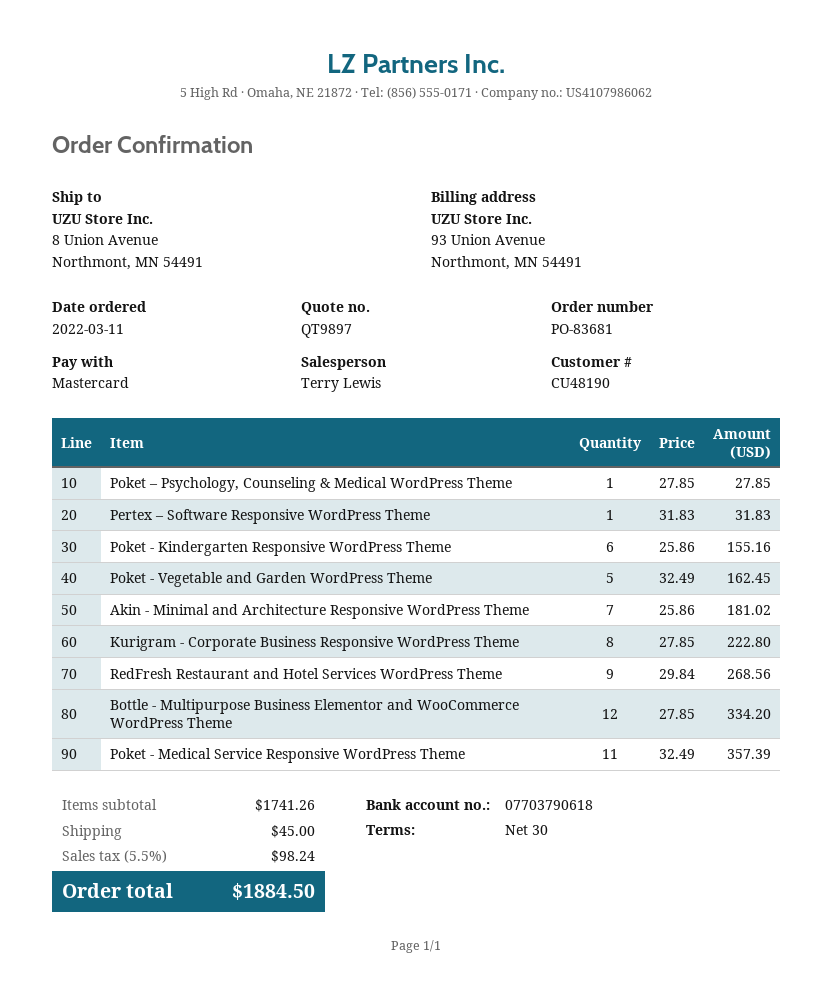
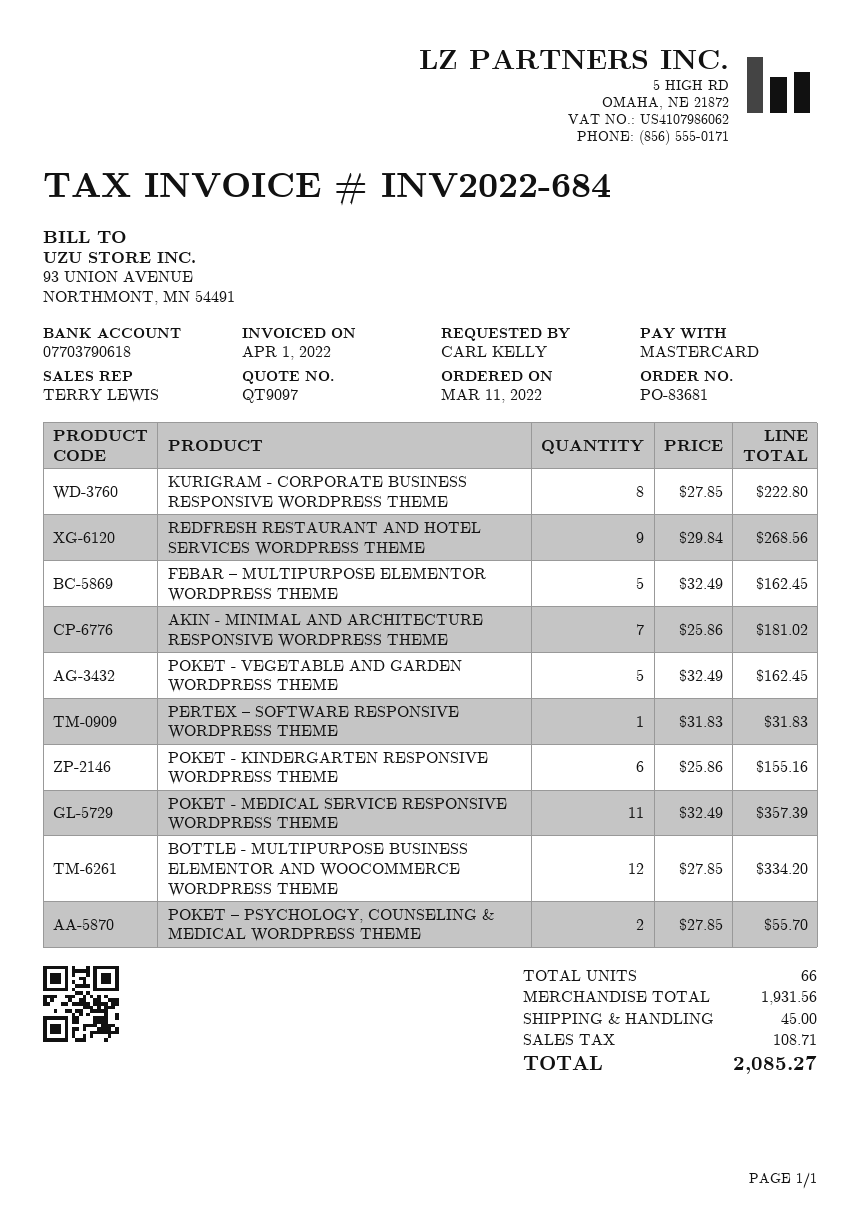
quote number: QT9897 -> QT9097
Poket – Psychology, Counseling & Medical WordPress Theme: 1 x 27.85 = 27.85 -> 2 x 27.85 = 55.70
FEBAR – MULTIPURPOSE ELEMENTOR WORDPRESS THEME: none -> 5 x 32.49 = 162.45
subtotal: 1741.26 -> 1931.56
tax: 98.24 -> 108.71
total: 1884.50 -> 2085.27

